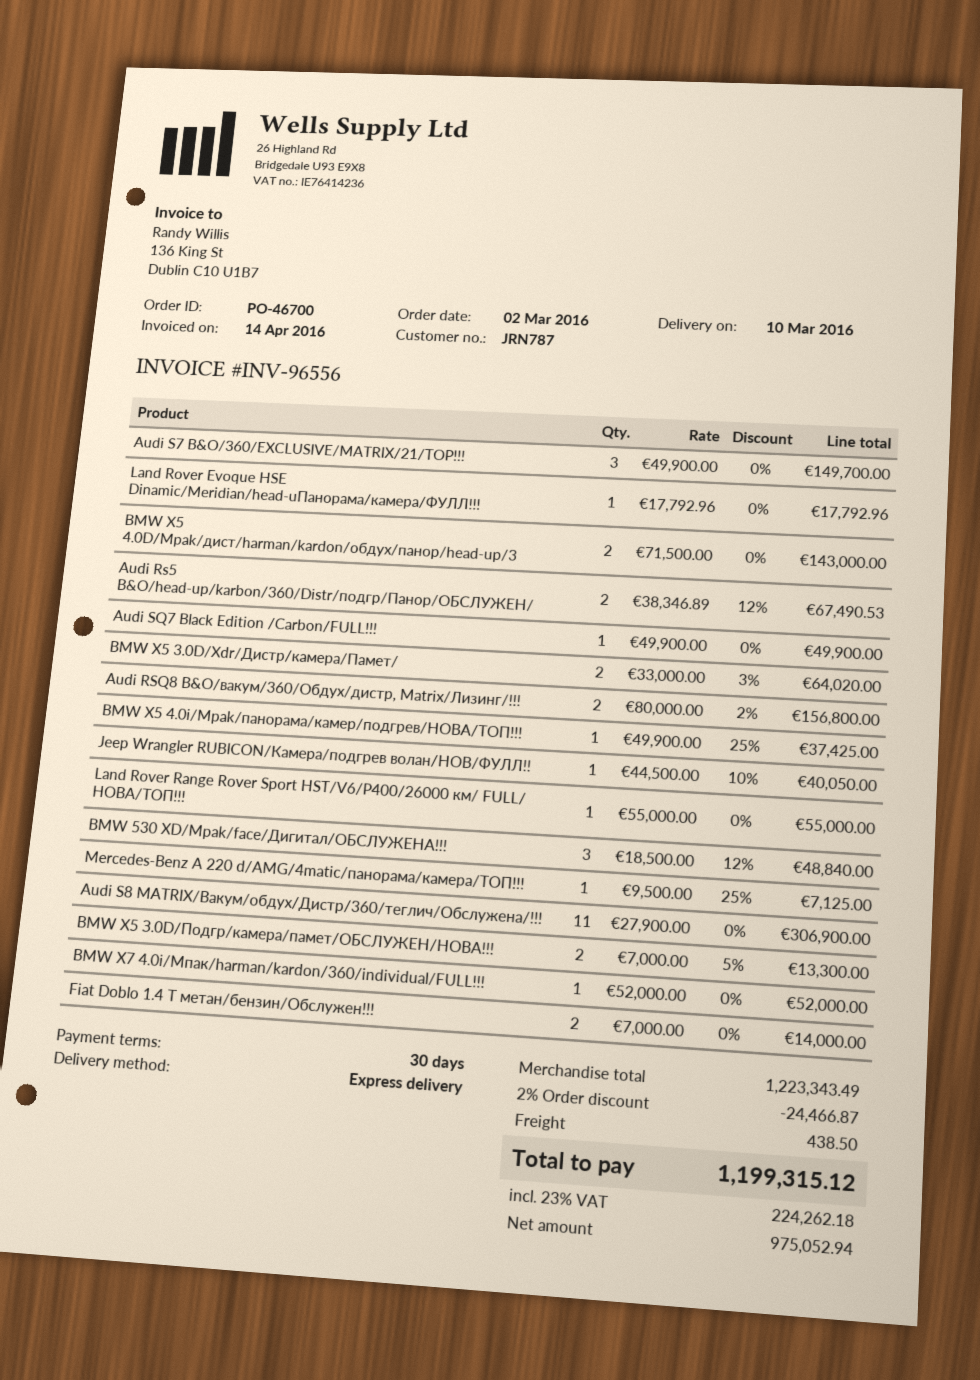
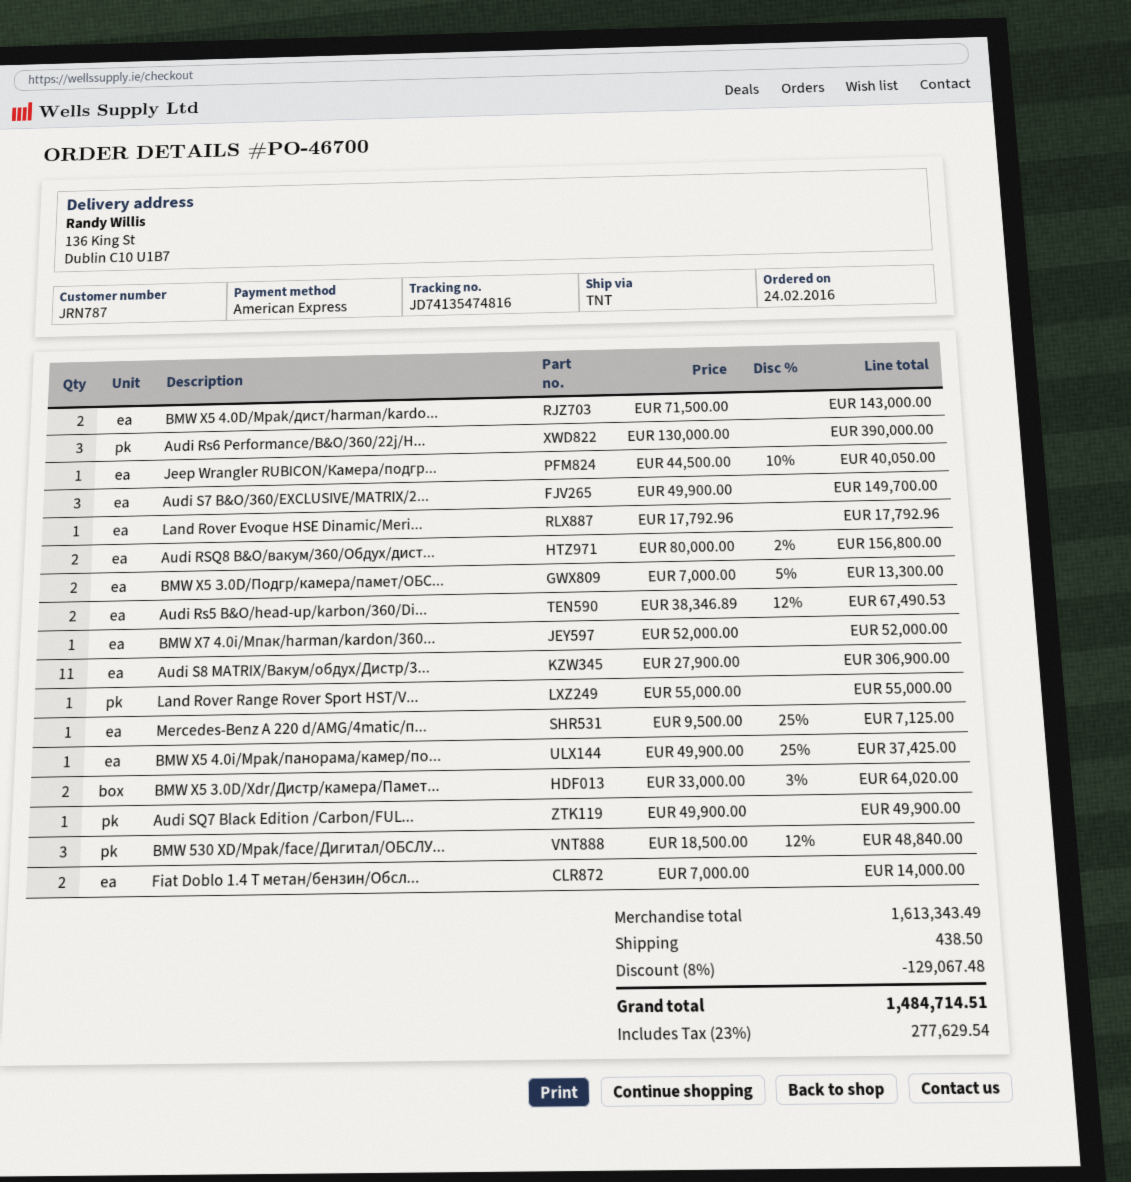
order date: 2016-03-02 -> 2016-02-24
shipping method: express -> TNT
Audi Rs6 Performance/B&O/360/22j/H...: none -> 3 x 130000.00 = 390000.00
subtotal: 1223343.49 -> 1613343.49
discount: 2% = 24466.87 -> 8% = 129067.48
tax: 23% = 224262.18 -> 23% = 277629.54
total: 1199315.12 -> 1484714.51

